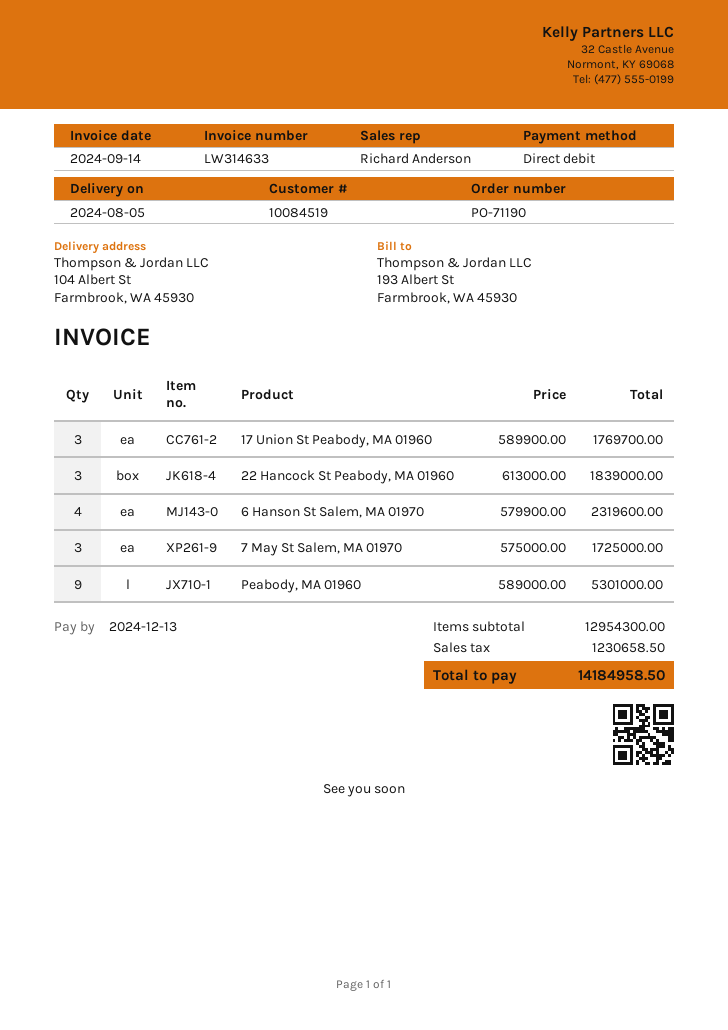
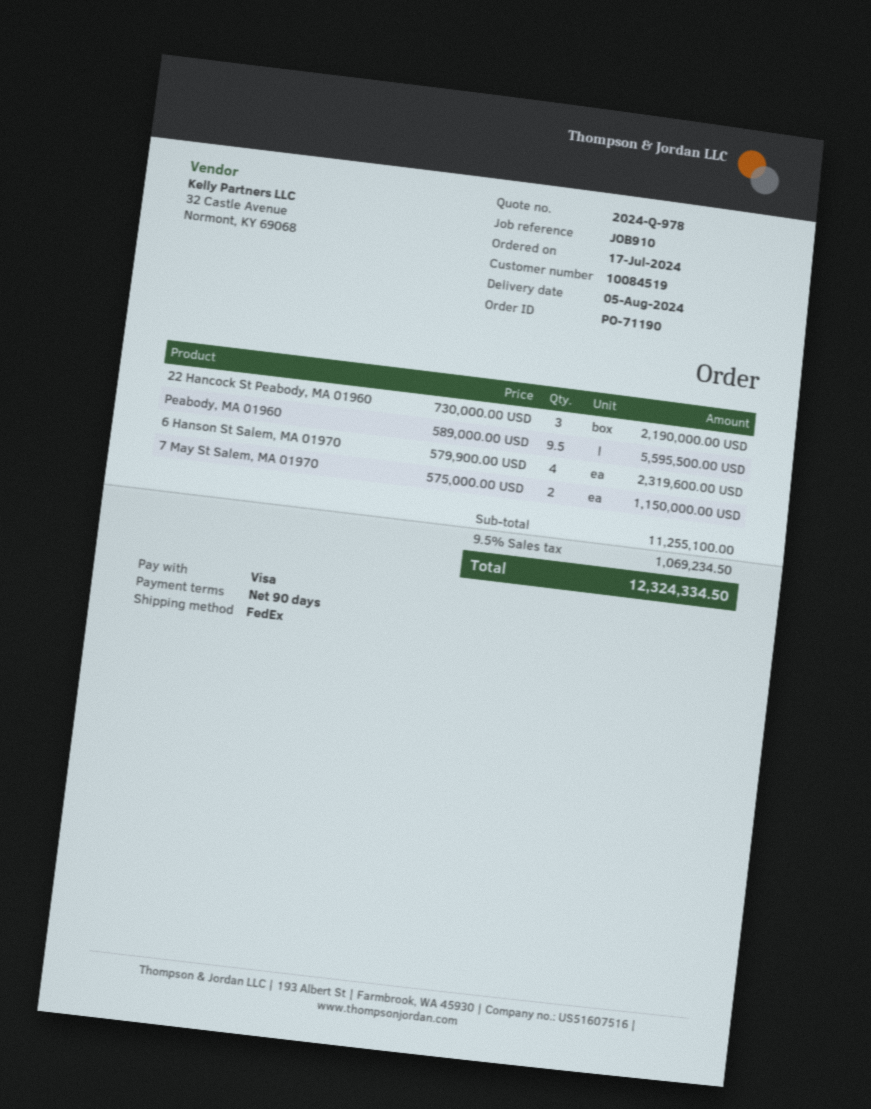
payment method: direct debit -> Visa
17 Union St Peabody, MA 01960: 3 x 589900.00 = 1769700.00 -> none
22 Hancock St Peabody, MA 01960: 3 x 613000.00 = 1839000.00 -> 3 x 730000.00 = 2190000.00
7 May St Salem, MA 01970: 3 x 575000.00 = 1725000.00 -> 2 x 575000.00 = 1150000.00
Peabody, MA 01960: 9 x 589000.00 = 5301000.00 -> 9.5 x 589000.00 = 5595500.00
subtotal: 12954300.00 -> 11255100.00
tax: 1230658.50 -> 1069234.50
total: 14184958.50 -> 12324334.50

